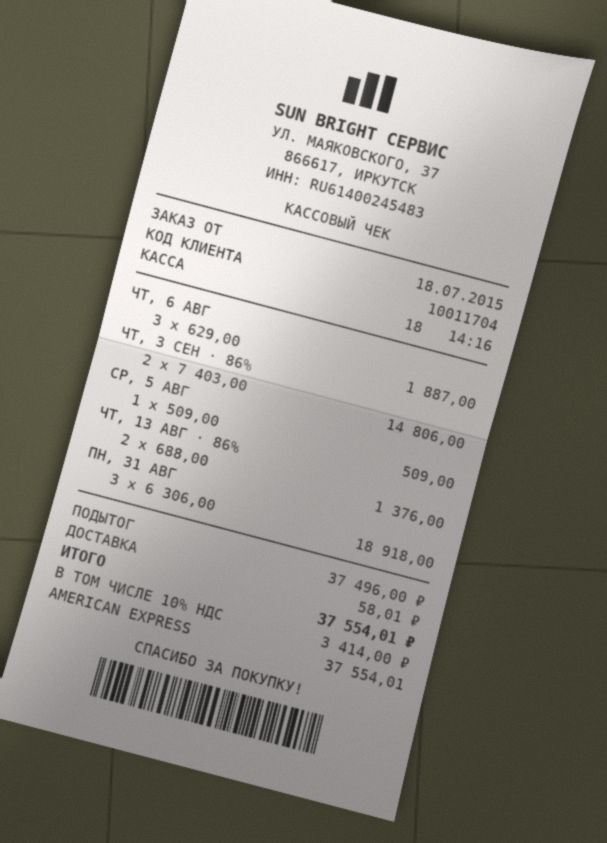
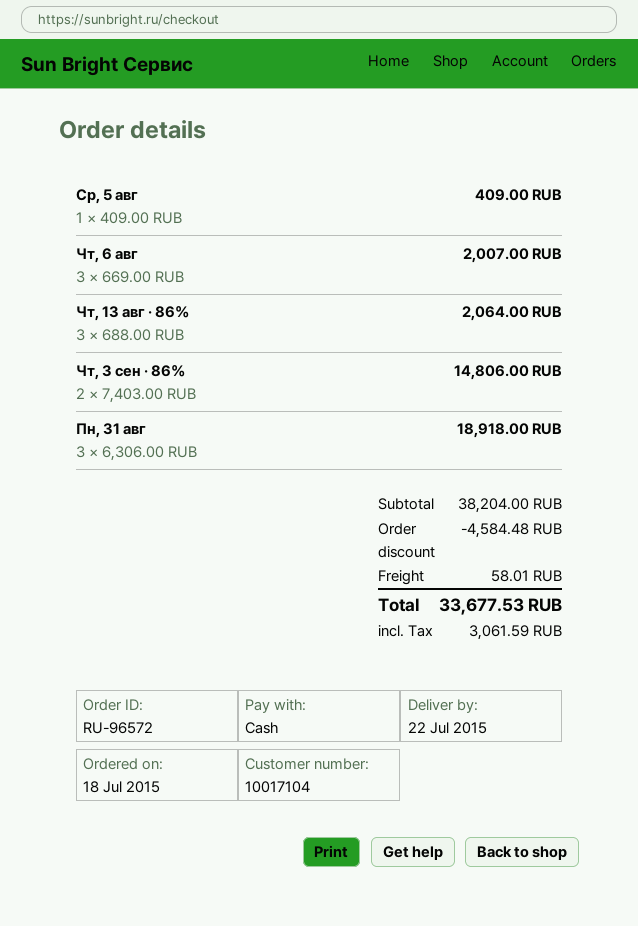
customer number: 10011704 -> 10017104
payment method: American Express -> cash
ЧТ, 6 АВГ: 3 x 629.00 = 1887.00 -> 3 x 669.00 = 2007.00
СР, 5 АВГ: 1 x 509.00 = 509.00 -> 1 x 409.00 = 409.00
ЧТ, 13 АВГ · 86%: 2 x 688.00 = 1376.00 -> 3 x 688.00 = 2064.00
subtotal: 37496.00 -> 38204.00
discount: none -> 4584.48
tax: 3414.00 -> 3061.59
total: 37554.01 -> 33677.53

